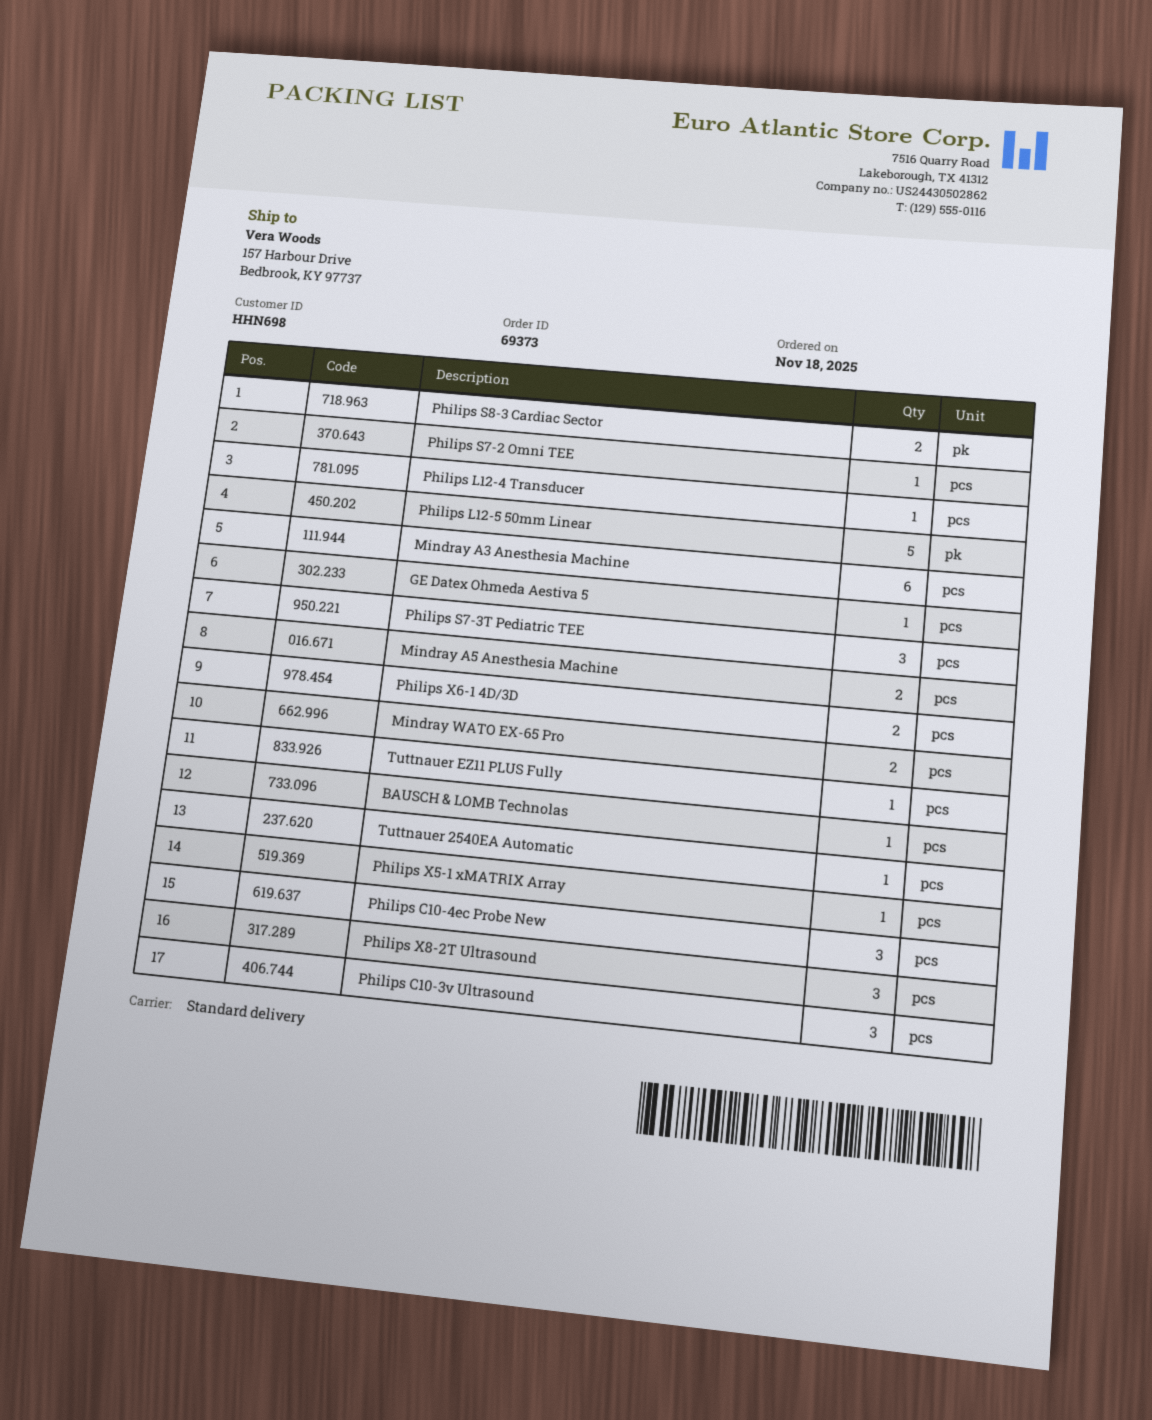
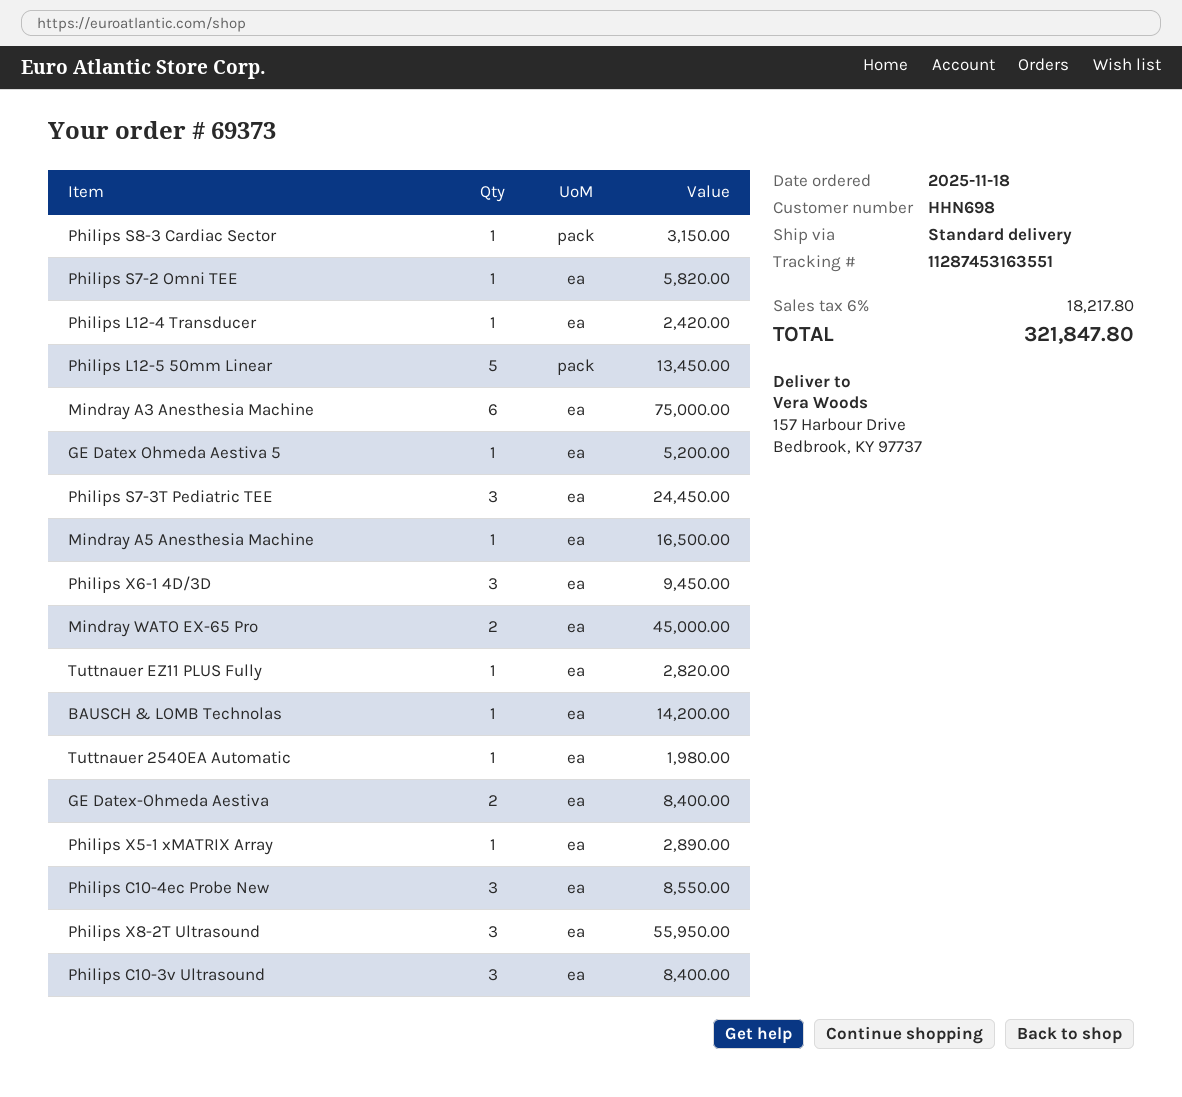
Philips S8-3 Cardiac Sector: 2 -> 1
Mindray A5 Anesthesia Machine: 2 -> 1
Philips X6-1 4D/3D: 2 -> 3
GE Datex-Ohmeda Aestiva: none -> 2

